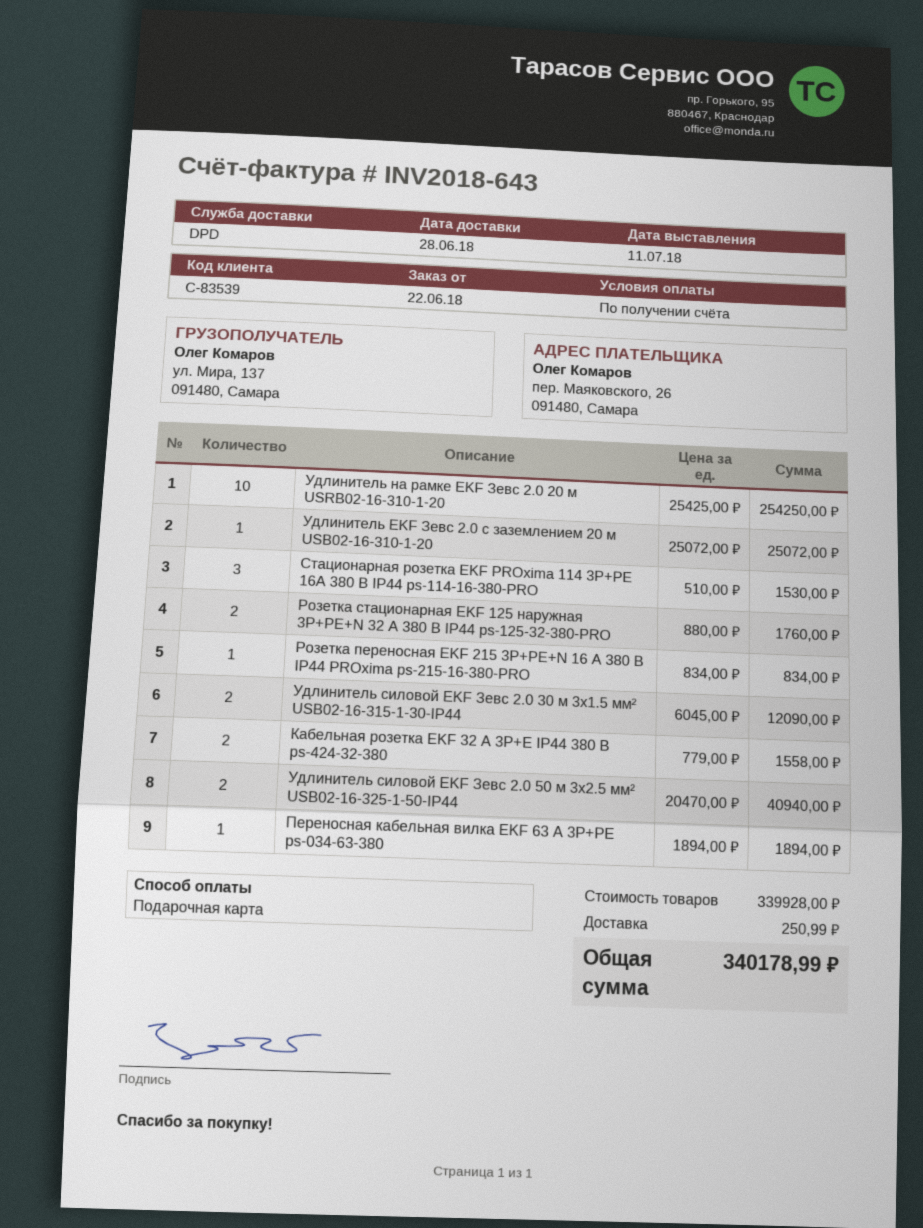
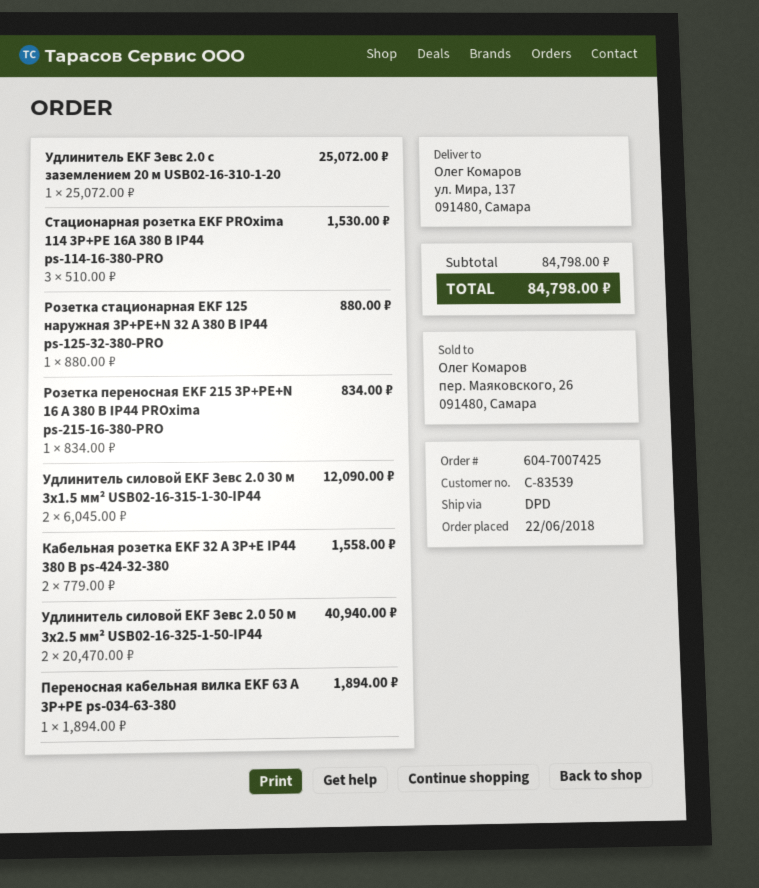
Удлинитель на рамке EKF Зевс 2.0 20 м USRB02-16-310-1-20: 10 x 25425.00 = 254250.00 -> none
Розетка стационарная EKF 125 наружная 3P+PE+N 32 А 380 В IP44 ps-125-32-380-PRO: 2 x 880.00 = 1760.00 -> 1 x 880.00 = 880.00
subtotal: 339928.00 -> 84798.00
shipping: 250.99 -> none
total: 340178.99 -> 84798.00

